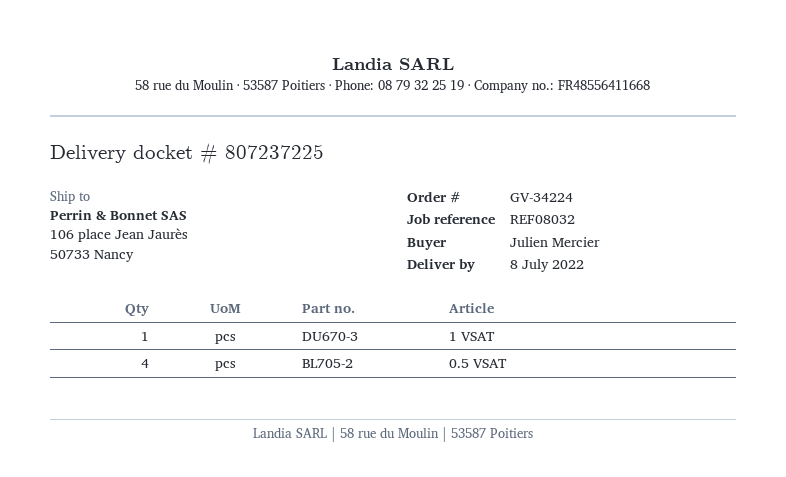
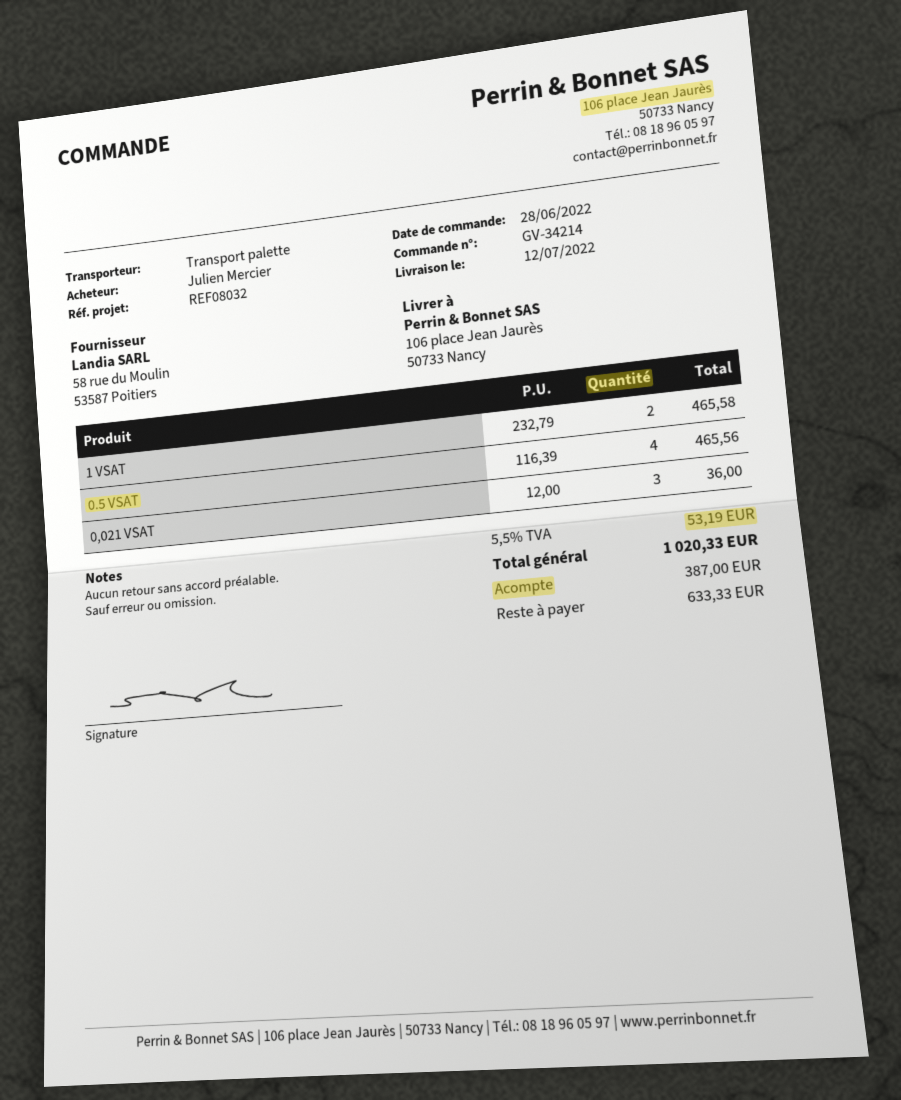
order number: GV-34224 -> GV-34214
delivery date: 2022-07-08 -> 2022-07-12
1 VSAT: 1 -> 2
0,021 VSAT: none -> 3

